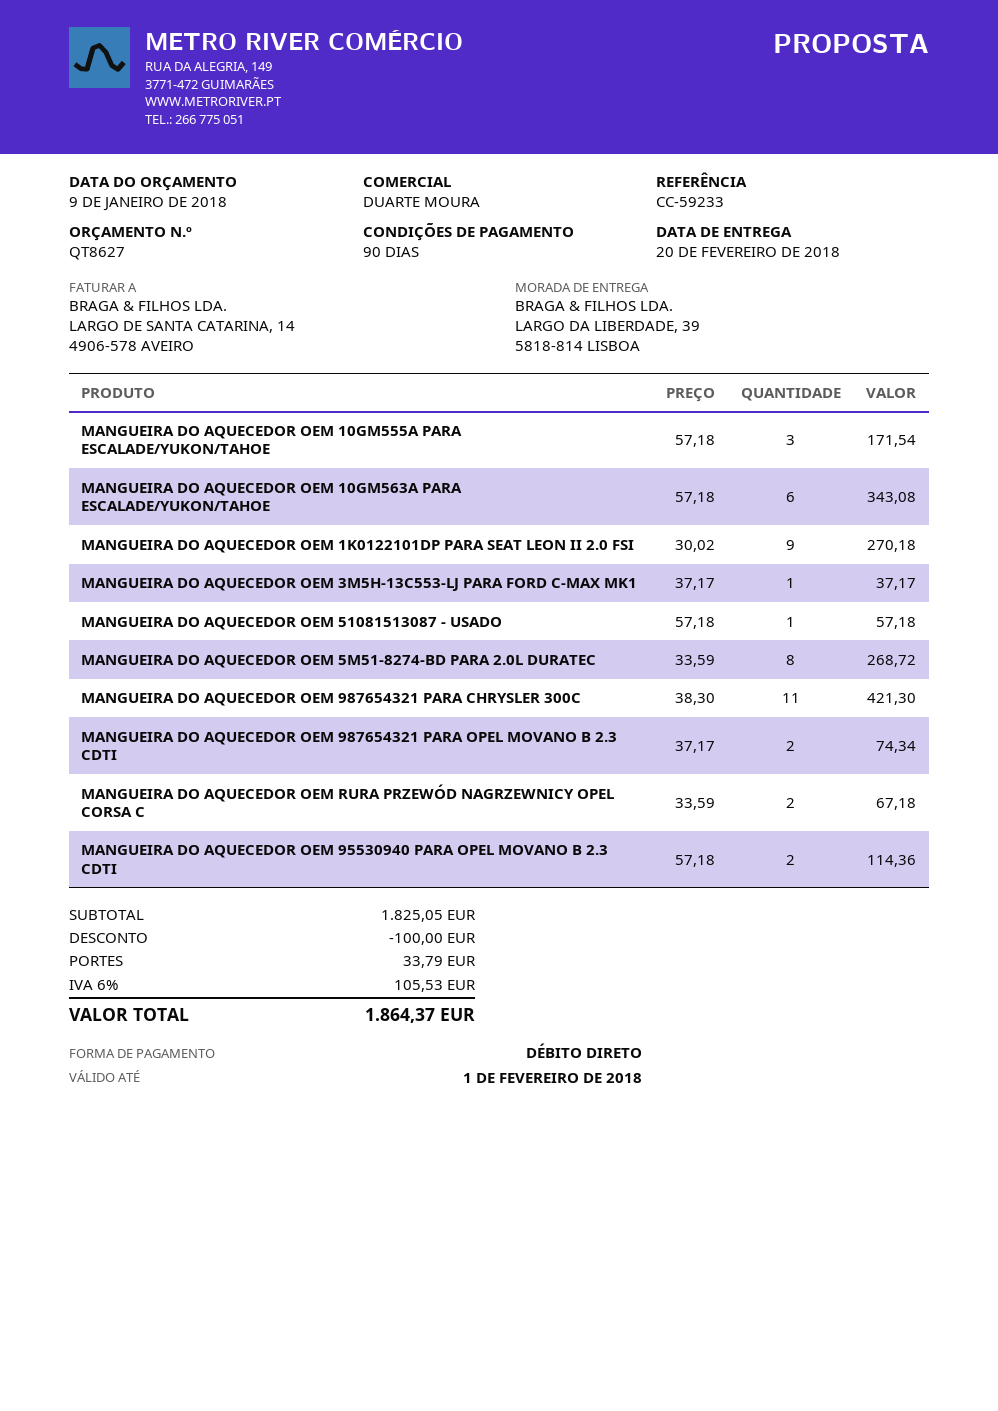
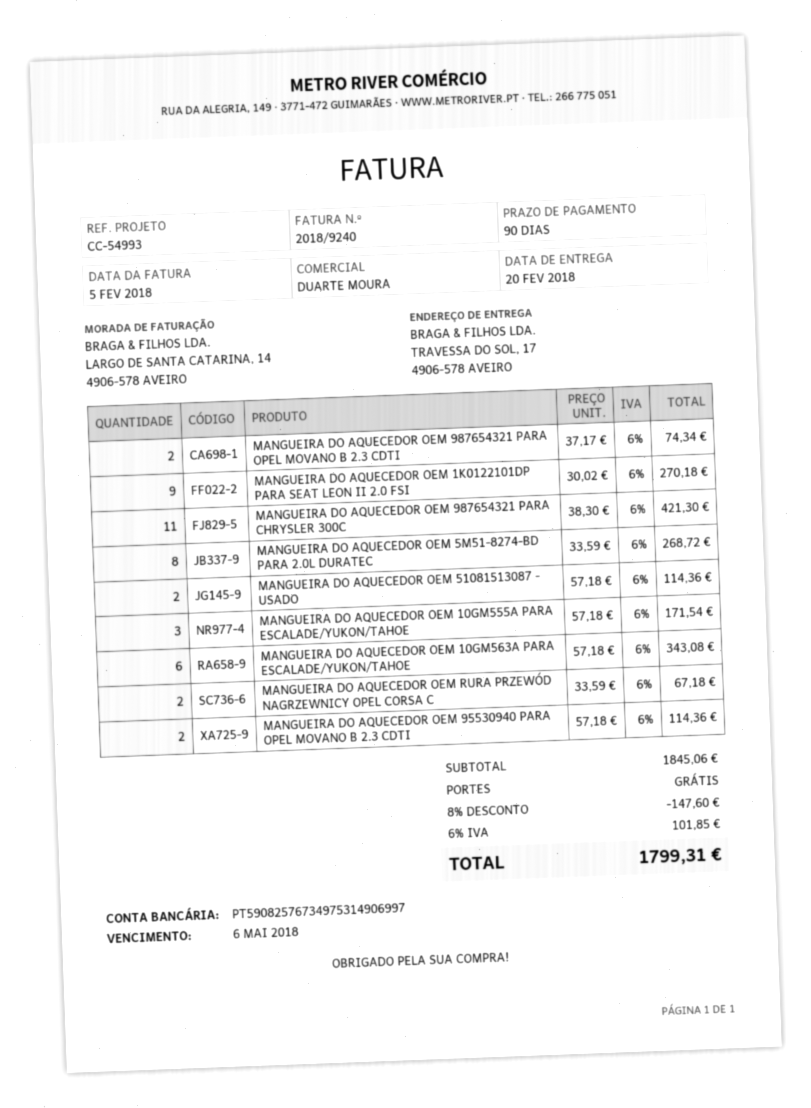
reference: CC-59233 -> CC-54993
ship to: LARGO DA LIBERDADE, 39, 5818-814 LISBOA -> TRAVESSA DO SOL, 17, 4906-578 AVEIRO
MANGUEIRA DO AQUECEDOR OEM 3M5H-13C553-LJ PARA FORD C-MAX MK1: 1 x 37.17 = 37.17 -> none
MANGUEIRA DO AQUECEDOR OEM 51081513087 - USADO: 1 x 57.18 = 57.18 -> 2 x 57.18 = 114.36
subtotal: 1825.05 -> 1845.06
discount: 100.00 -> 147.60
shipping: 33.79 -> 0.00
tax: 6% = 105.53 -> 6% = 101.85
total: 1864.37 -> 1799.31

